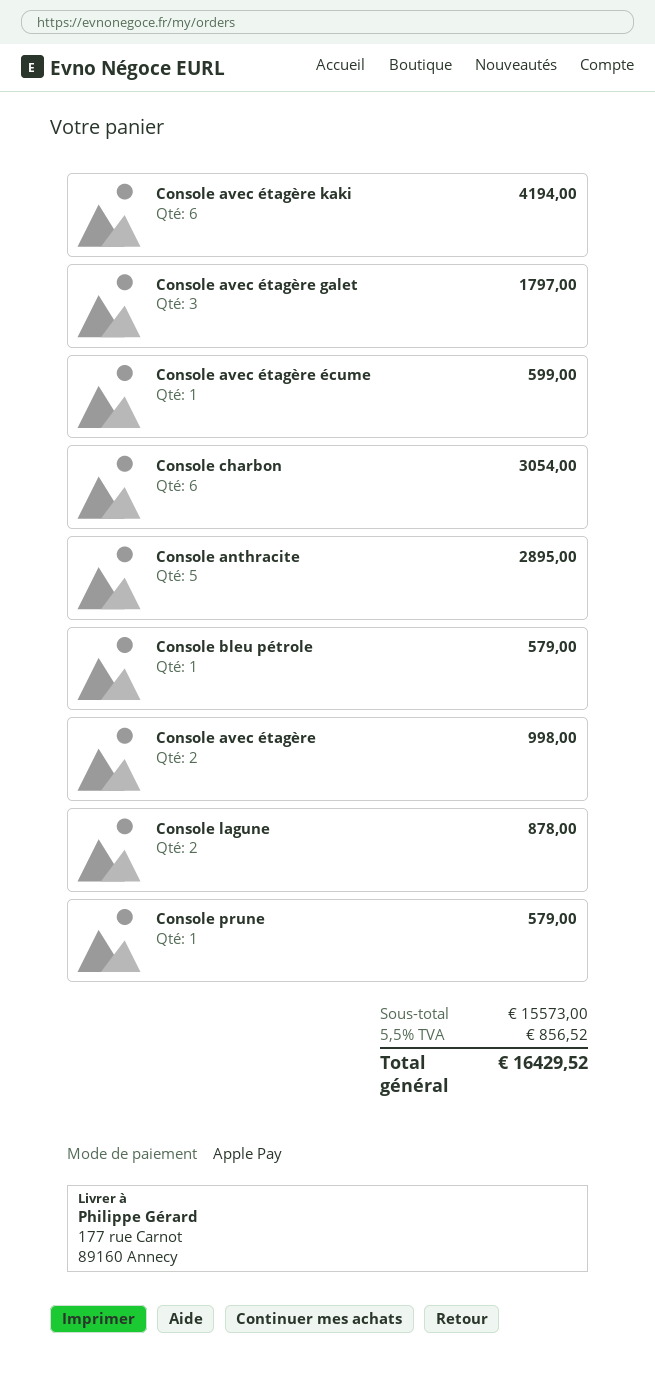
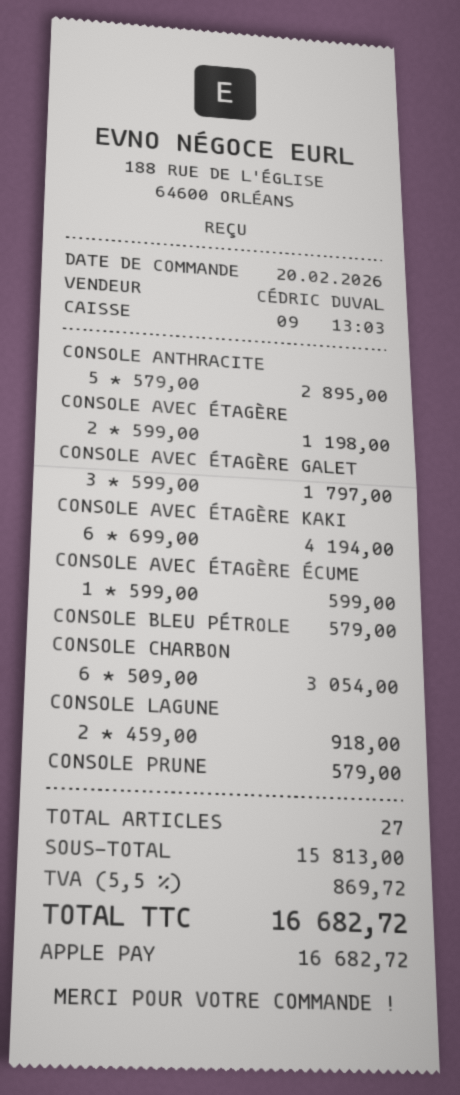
Console avec étagère: 2 for 998.00 -> 2 for 1198.00
Console lagune: 2 for 878.00 -> 2 for 918.00
subtotal: 15573.00 -> 15813.00
tax: 5.5% = 856.52 -> 5.5% = 869.72
total: 16429.52 -> 16682.72

